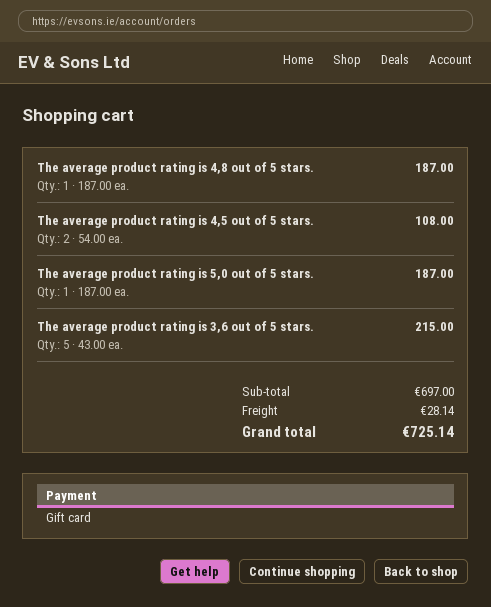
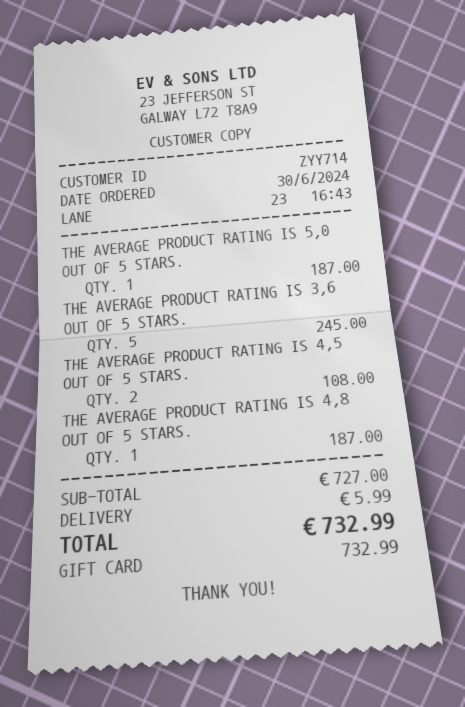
The average product rating is 3,6 out of 5 stars.: 5 for 215.00 -> 5 for 245.00
subtotal: 697.00 -> 727.00
shipping: 28.14 -> 5.99
total: 725.14 -> 732.99

